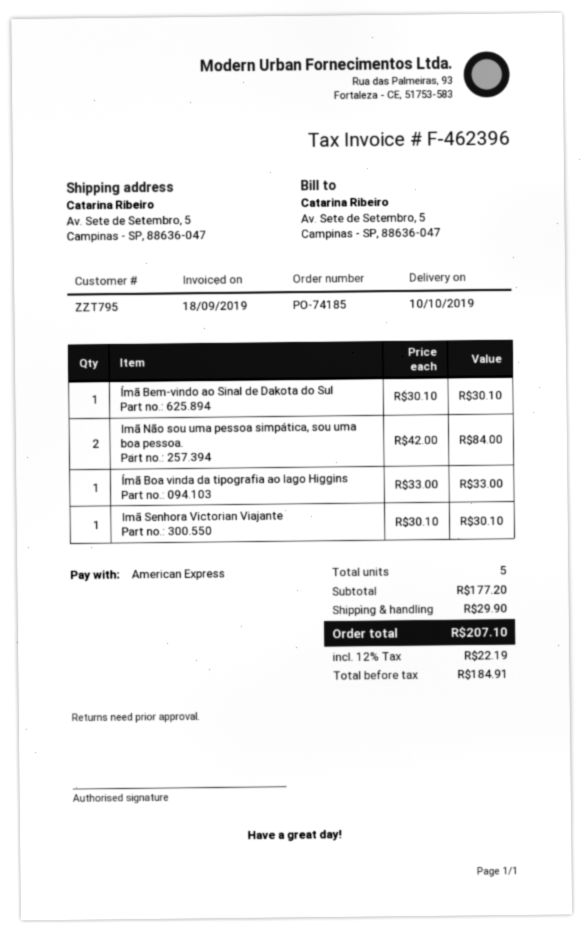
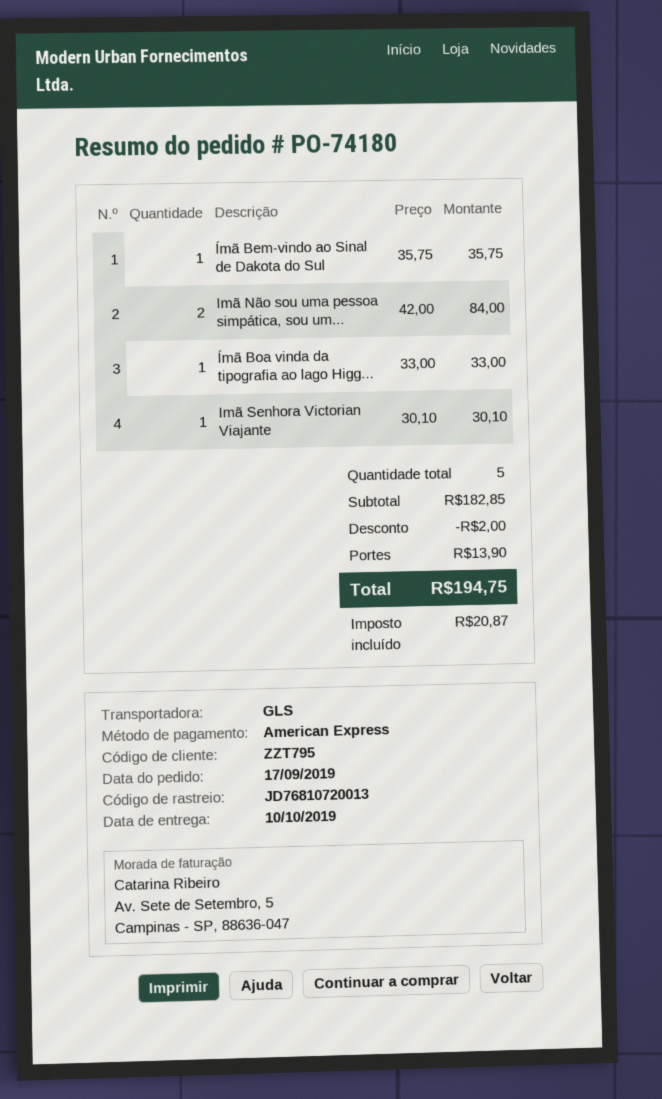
order number: PO-74185 -> PO-74180
Ímã Bem-vindo ao Sinal de Dakota do Sul: 1 x 30.10 = 30.10 -> 1 x 35.75 = 35.75
subtotal: 177.20 -> 182.85
discount: none -> 2.00
shipping: 29.90 -> 13.90
tax: 22.19 -> 20.87
total: 207.10 -> 194.75

